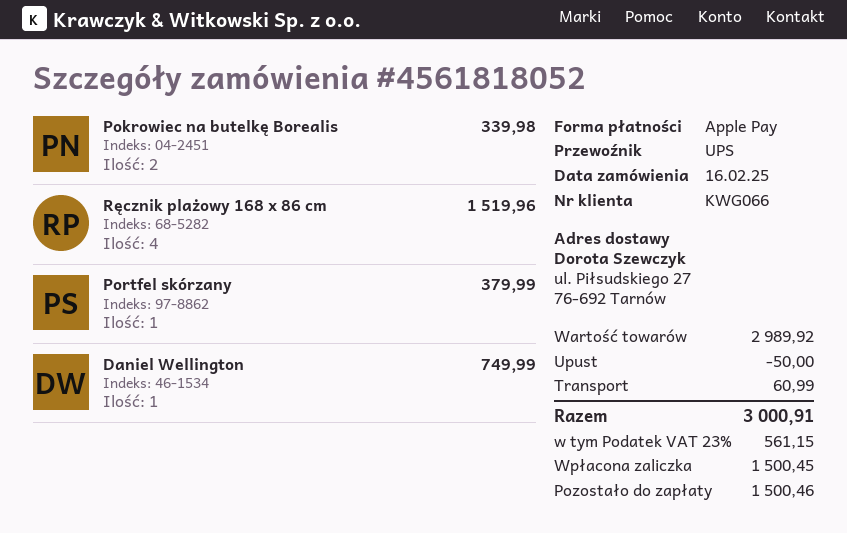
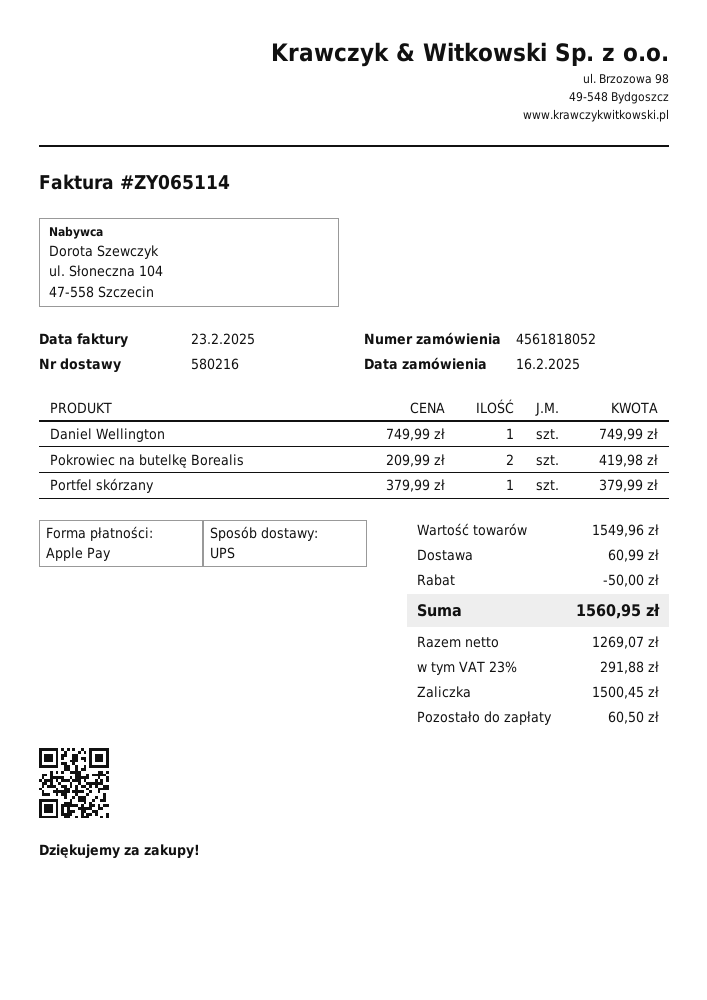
Pokrowiec na butelkę Borealis: 2 for 339.98 -> 2 for 419.98
Ręcznik plażowy 168 x 86 cm: 4 for 1519.96 -> none
subtotal: 2989.92 -> 1549.96
tax: 23% = 561.15 -> 23% = 291.88
total: 3000.91 -> 1560.95
balance: 1500.46 -> 60.50

